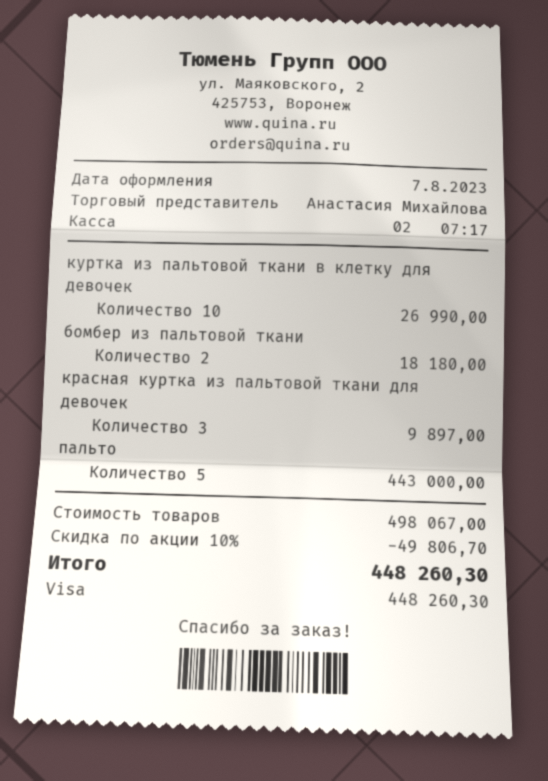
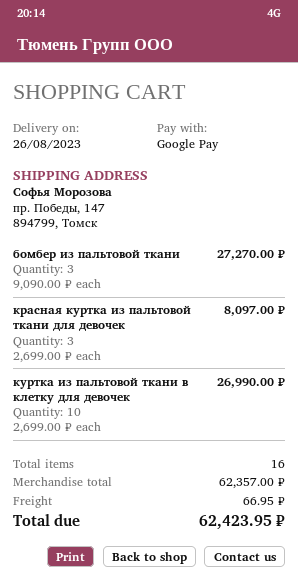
payment method: Visa -> Google Pay
бомбер из пальтовой ткани: 2 for 18180.00 -> 3 for 27270.00
красная куртка из пальтовой ткани для девочек: 3 for 9897.00 -> 3 for 8097.00
пальто: 5 for 443000.00 -> none
subtotal: 498067.00 -> 62357.00
discount: 10% = 49806.70 -> none
shipping: none -> 66.95
total: 448260.30 -> 62423.95

